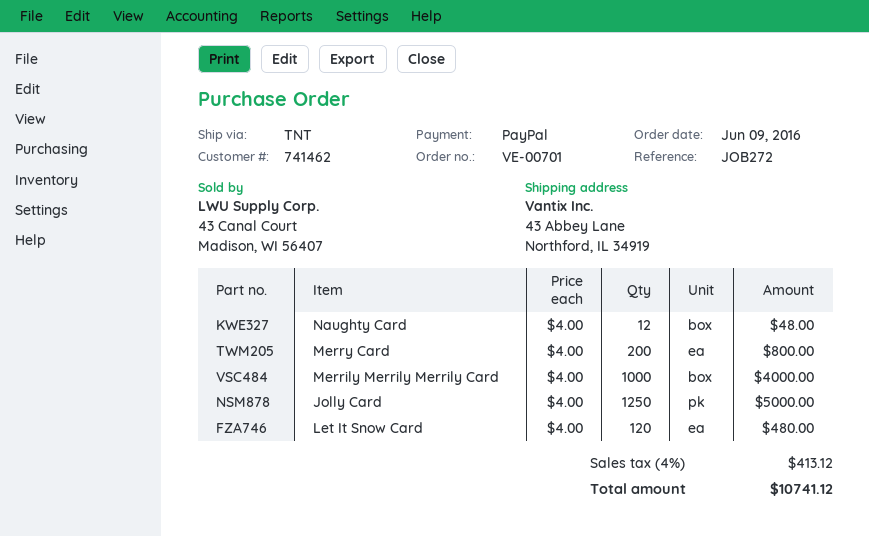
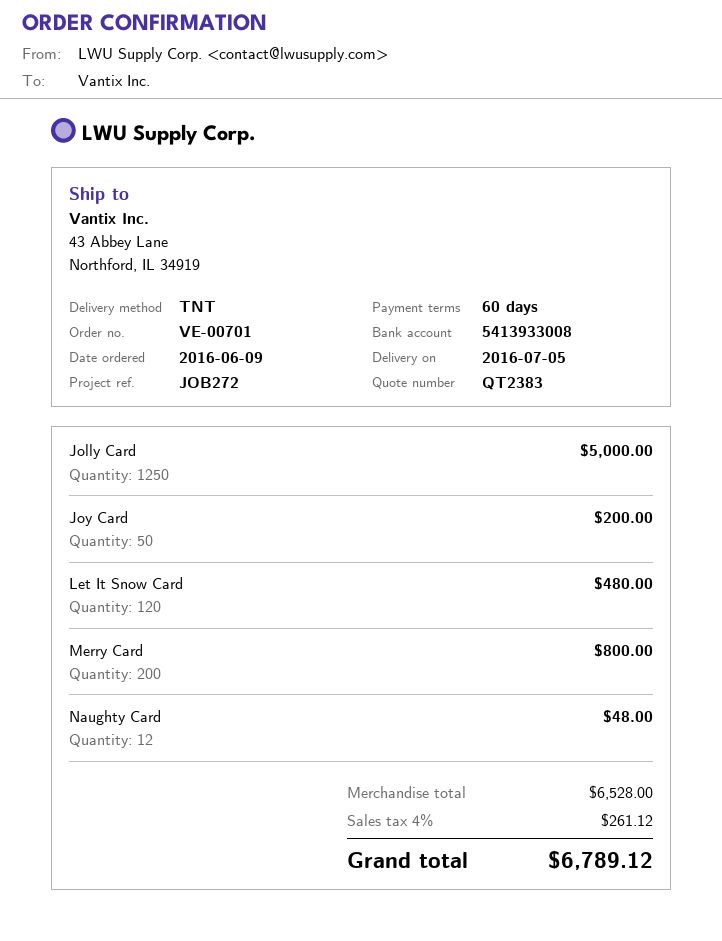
Merrily Merrily Merrily Card: 1000 for 4000.00 -> none
Joy Card: none -> 50 for 200.00
tax: 4% = 413.12 -> 4% = 261.12
total: 10741.12 -> 6789.12

